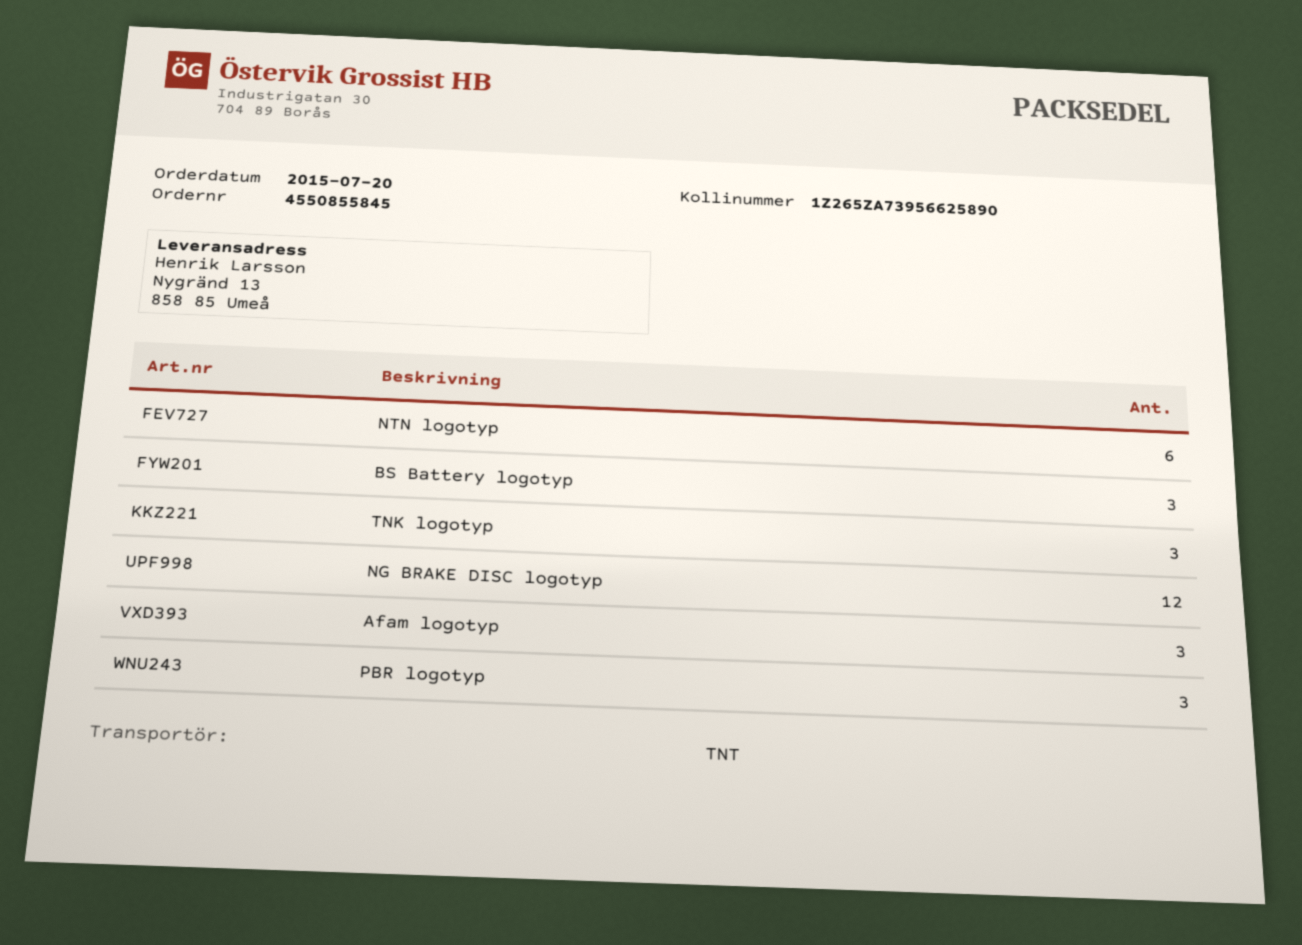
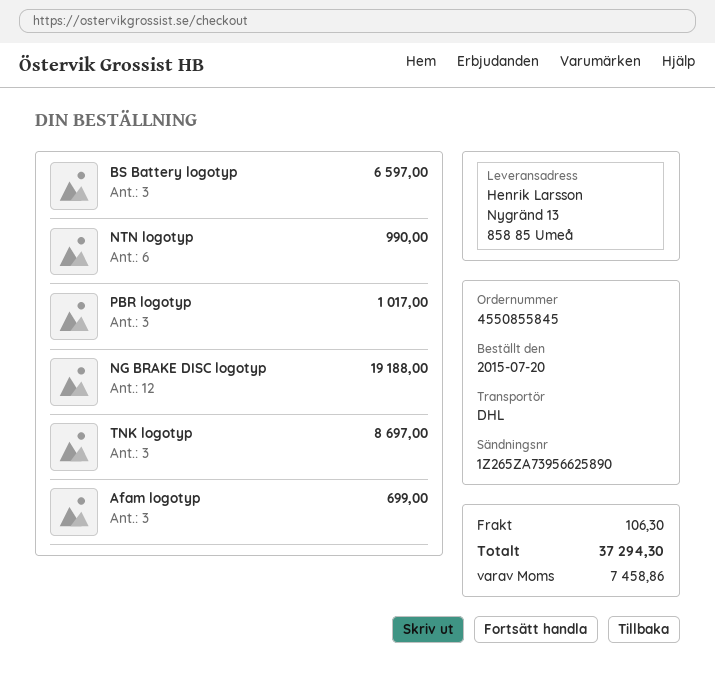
shipping method: TNT -> DHL

